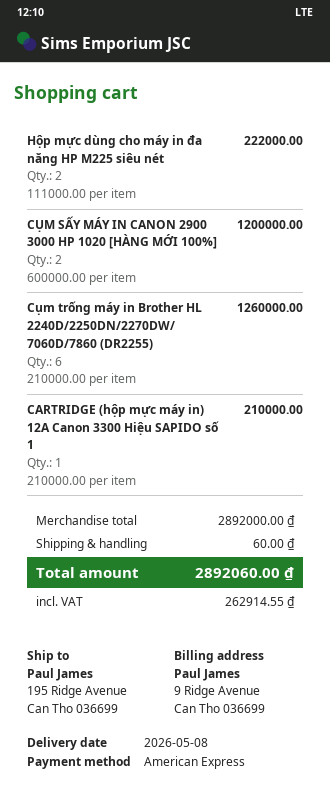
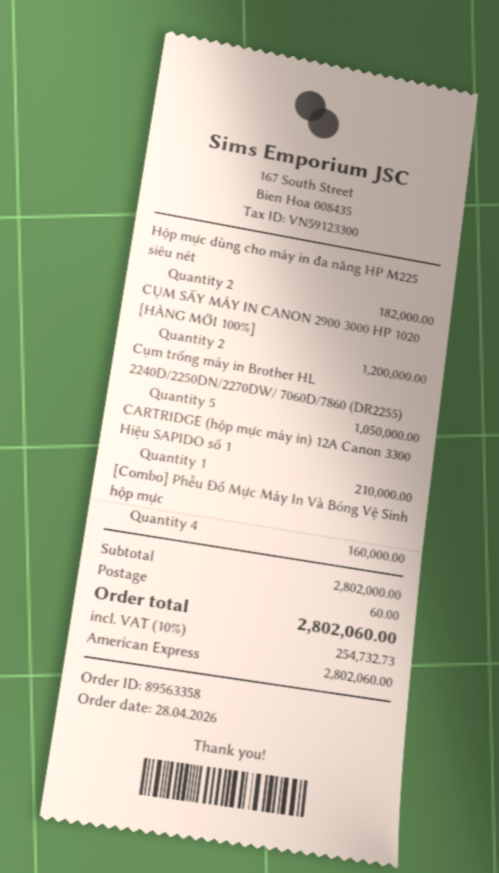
Hộp mực dùng cho máy in đa năng HP M225 siêu nét: 2 for 222000.00 -> 2 for 182000.00
Cụm trống máy in Brother HL 2240D/2250DN/2270DW/ 7060D/7860 (DR2255): 6 for 1260000.00 -> 5 for 1050000.00
[Combo] Phễu Đổ Mực Máy In Và Bóng Vệ Sinh hộp mực: none -> 4 for 160000.00
subtotal: 2892000.00 -> 2802000.00
tax: 262914.55 -> 254732.73
total: 2892060.00 -> 2802060.00

